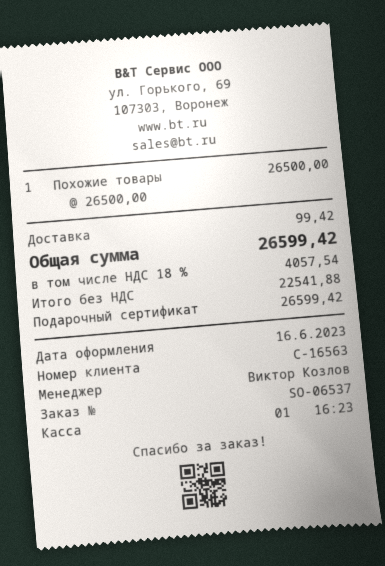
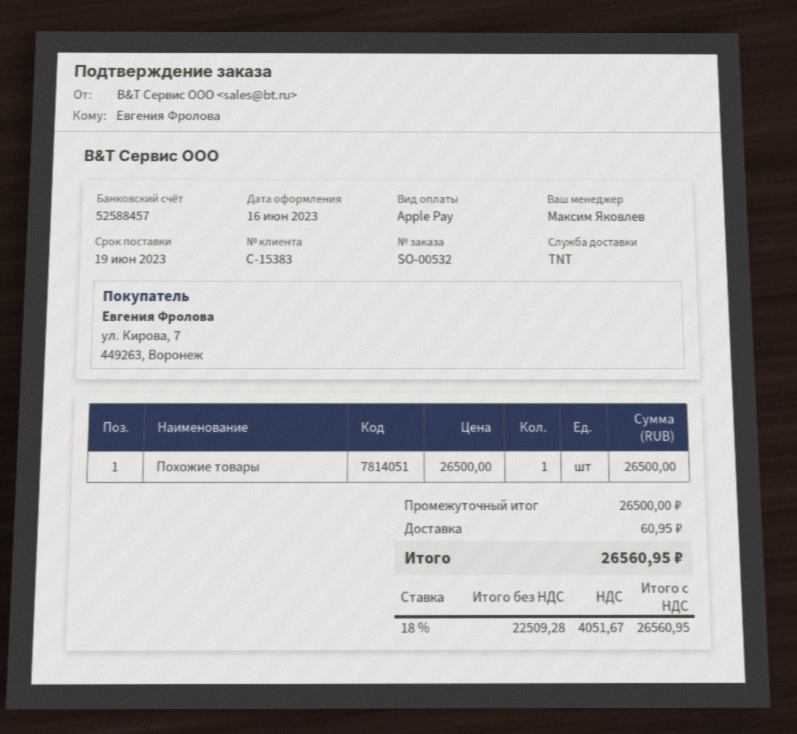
order number: SO-06537 -> SO-00532
customer number: C-16563 -> C-15383
sales rep: Виктор Козлов -> Максим Яковлев
payment method: gift card -> Apple Pay
shipping: 99.42 -> 60.95
net: 22541.88 -> 22509.28
tax: 18% = 4057.54 -> 18% = 4051.67
total: 26599.42 -> 26560.95

